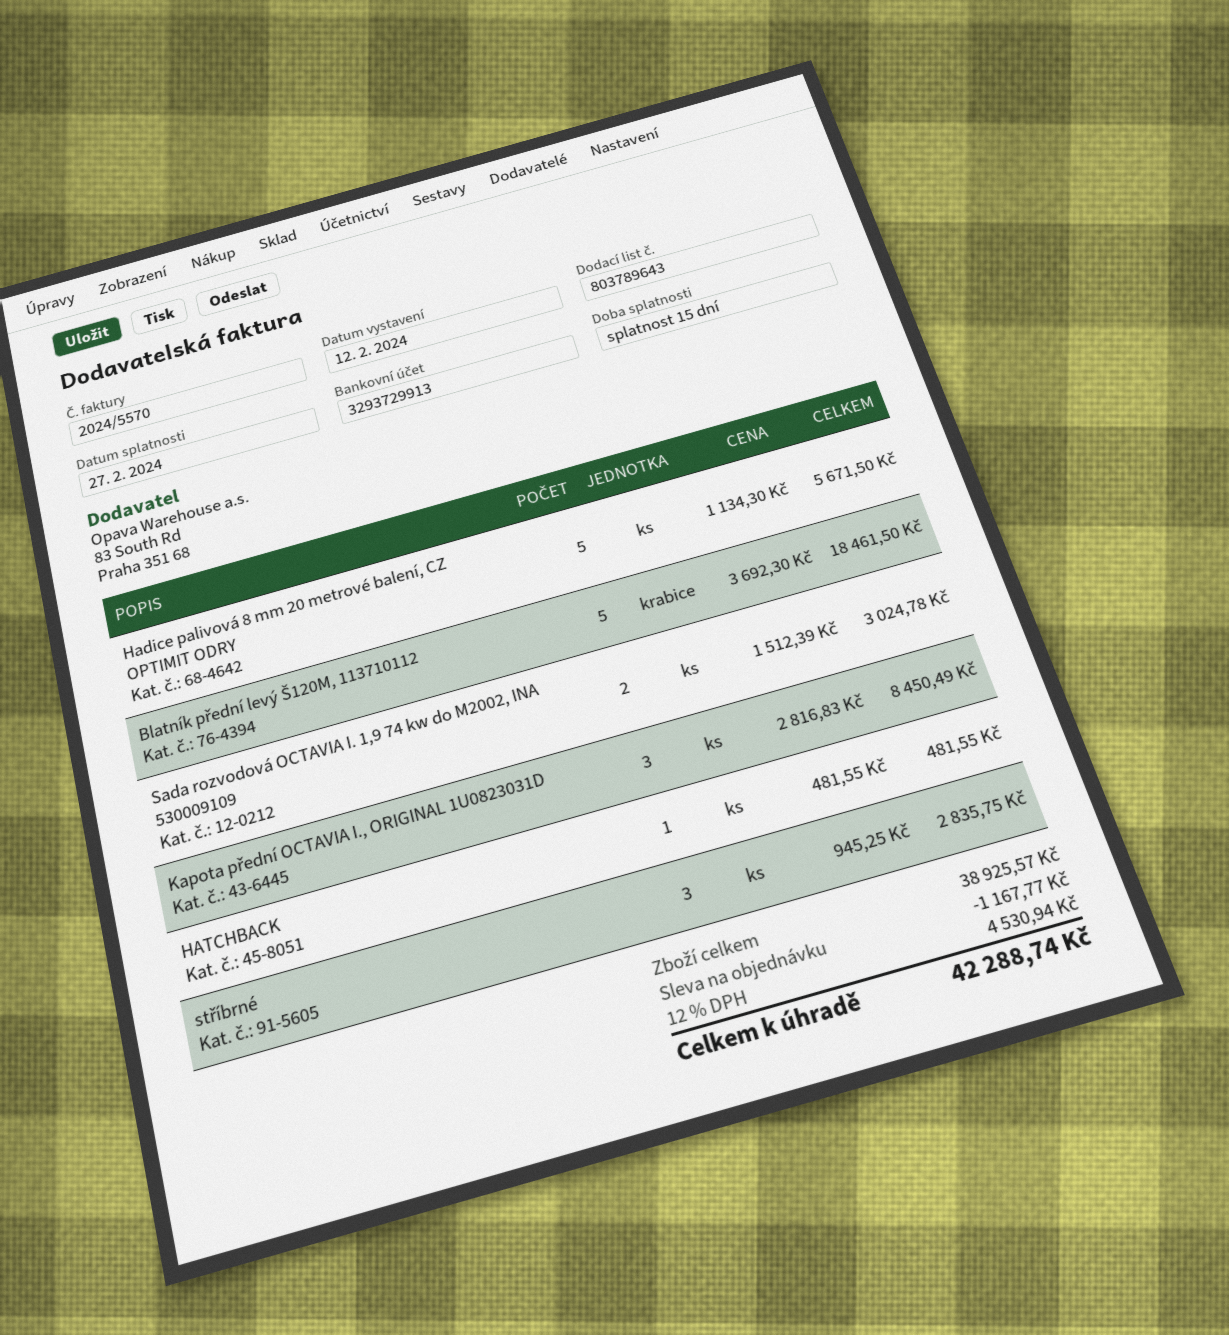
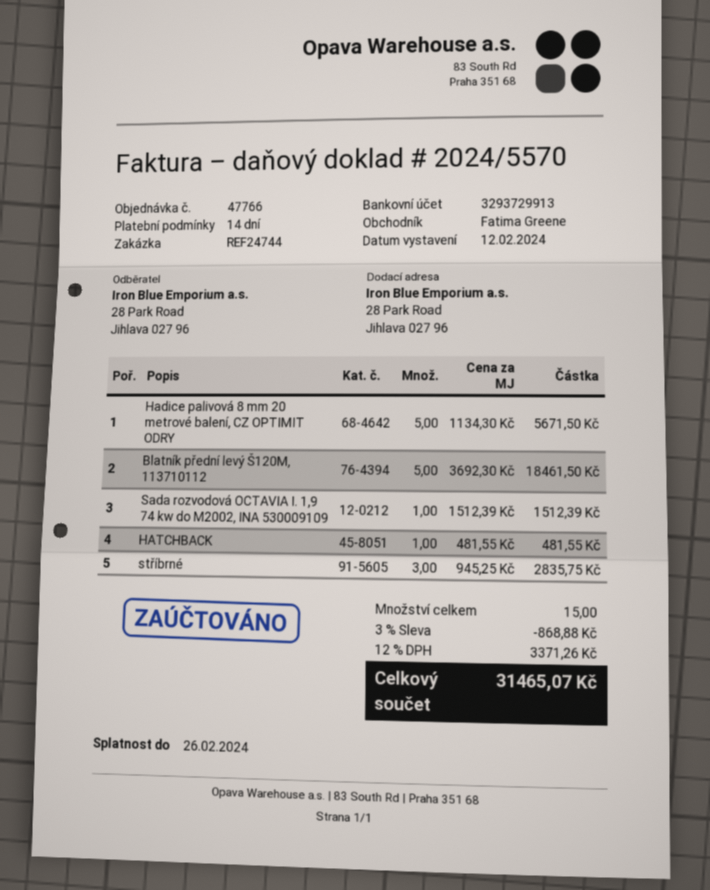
payment terms: 15 days -> 14 days
due date: 2024-02-27 -> 2024-02-26
Sada rozvodová OCTAVIA I. 1,9 74 kw do M2002, INA 530009109: 2 x 1512.39 = 3024.78 -> 1 x 1512.39 = 1512.39
Kapota přední OCTAVIA I., ORIGINAL 1U0823031D: 3 x 2816.83 = 8450.49 -> none
discount: 1167.77 -> 868.88
tax: 12% = 4530.94 -> 12% = 3371.26
total: 42288.74 -> 31465.07

